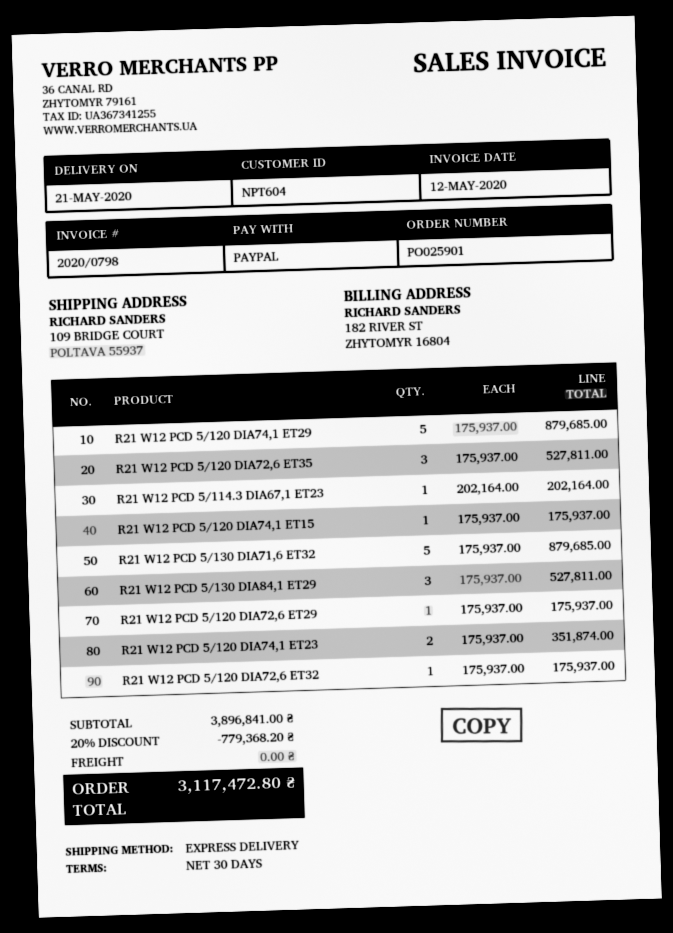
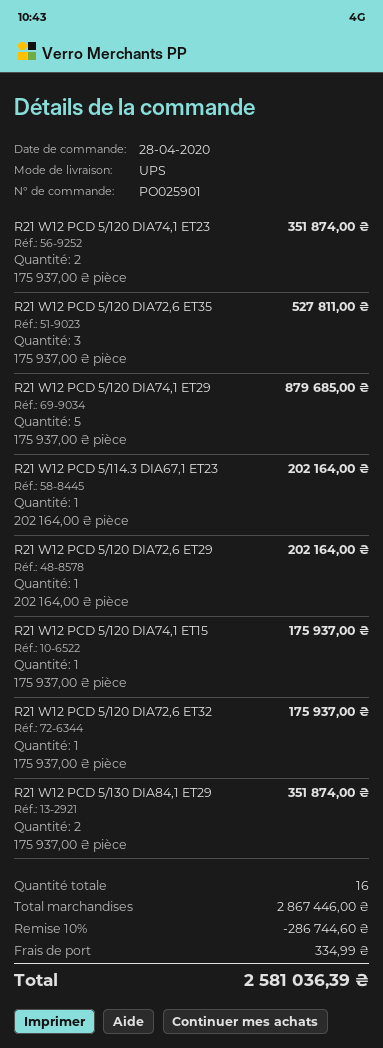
shipping method: express -> UPS
R21 W12 PCD 5/130 DIA71,6 ET32: 5 x 175937.00 = 879685.00 -> none
R21 W12 PCD 5/130 DIA84,1 ET29: 3 x 175937.00 = 527811.00 -> 2 x 175937.00 = 351874.00
R21 W12 PCD 5/120 DIA72,6 ET29: 1 x 175937.00 = 175937.00 -> 1 x 202164.00 = 202164.00
subtotal: 3896841.00 -> 2867446.00
discount: 20% = 779368.20 -> 10% = 286744.60
shipping: 0.00 -> 334.99
total: 3117472.80 -> 2581036.39

